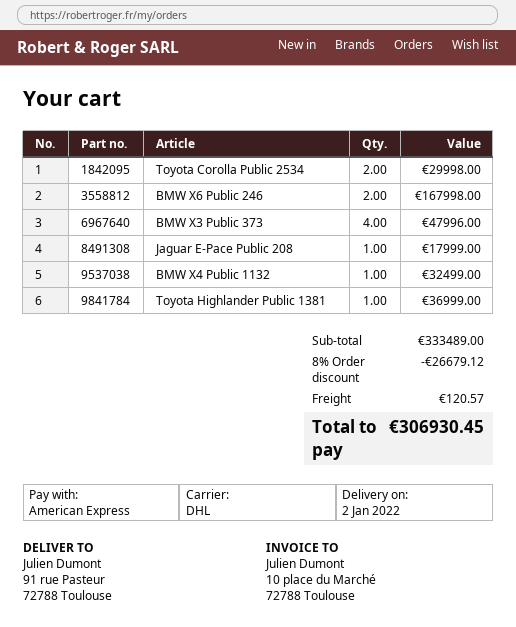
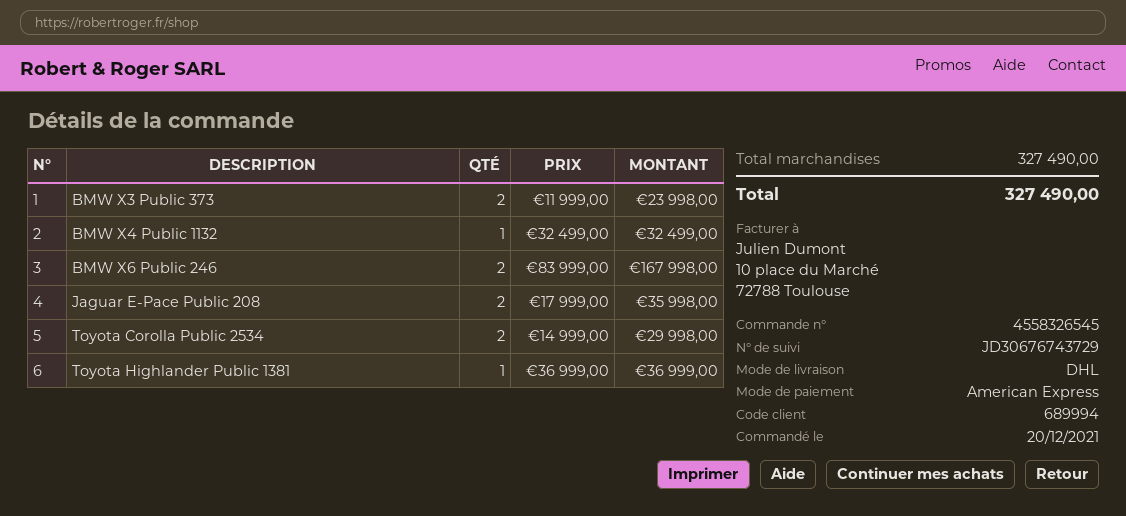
BMW X3 Public 373: 4 for 47996.00 -> 2 for 23998.00
Jaguar E-Pace Public 208: 1 for 17999.00 -> 2 for 35998.00
subtotal: 333489.00 -> 327490.00
discount: 8% = 26679.12 -> none
shipping: 120.57 -> none
total: 306930.45 -> 327490.00

